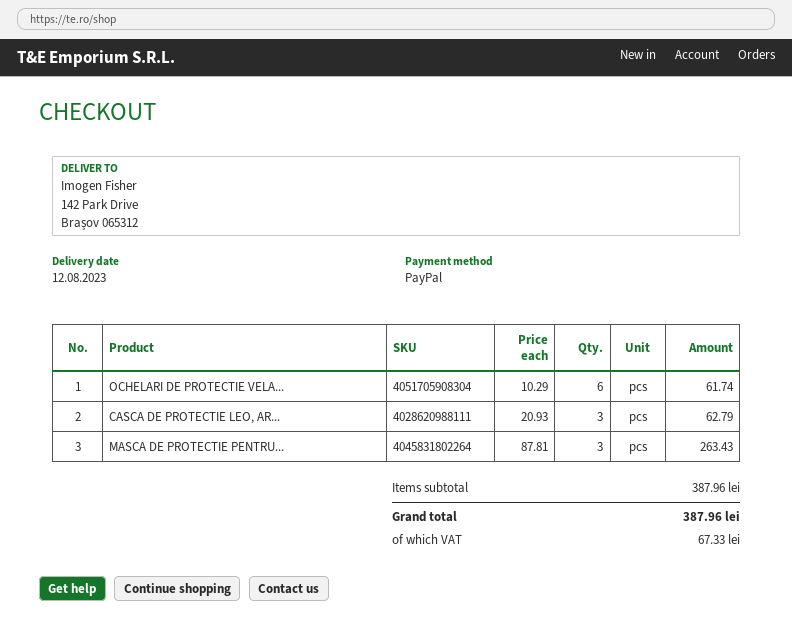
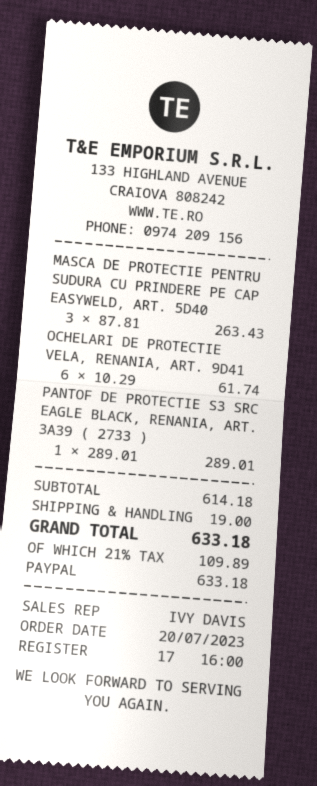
CASCA DE PROTECTIE LEO, AR...: 3 x 20.93 = 62.79 -> none
PANTOF DE PROTECTIE S3 SRC EAGLE BLACK, RENANIA, ART. 3A39 ( 2733 ): none -> 1 x 289.01 = 289.01
subtotal: 387.96 -> 614.18
shipping: none -> 19.00
tax: 67.33 -> 109.89
total: 387.96 -> 633.18

